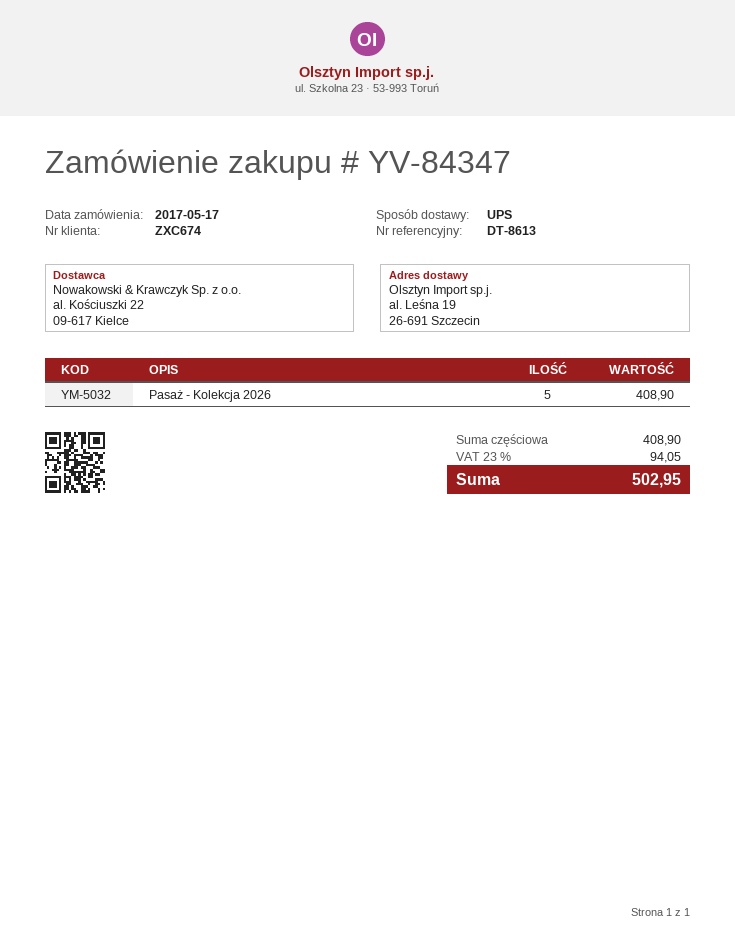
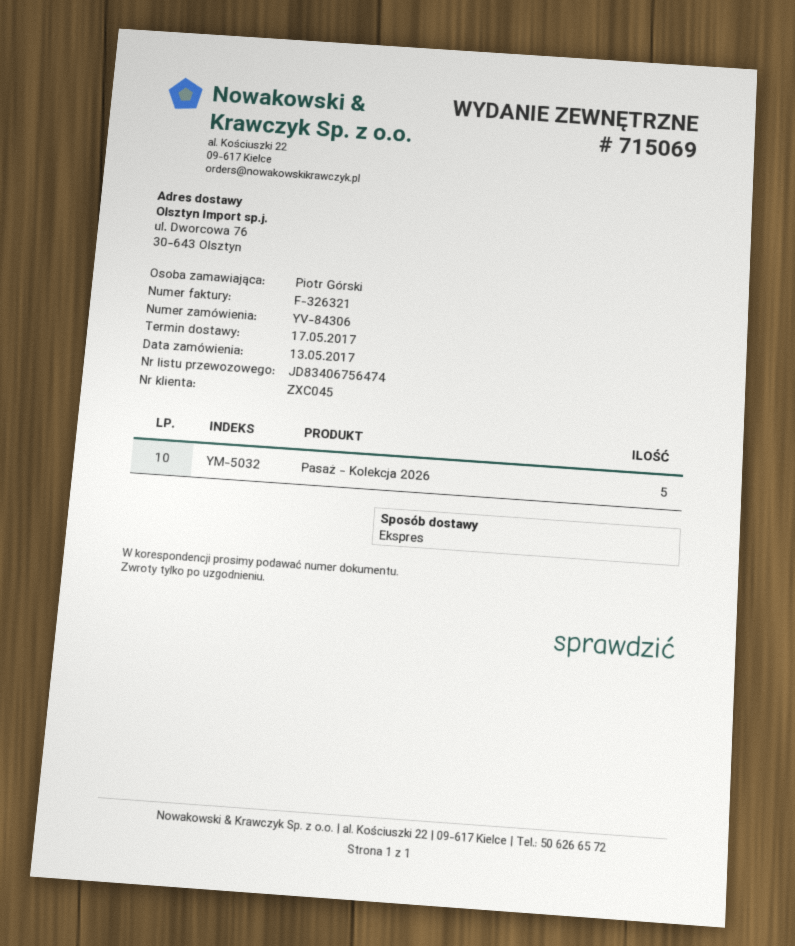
order number: YV-84347 -> YV-84306
order date: 2017-05-17 -> 2017-05-13
customer number: ZXC674 -> ZXC045
shipping method: UPS -> express
ship to: al. Leśna 19, 26-691 Szczecin -> ul. Dworcowa 76, 30-643 Olsztyn

